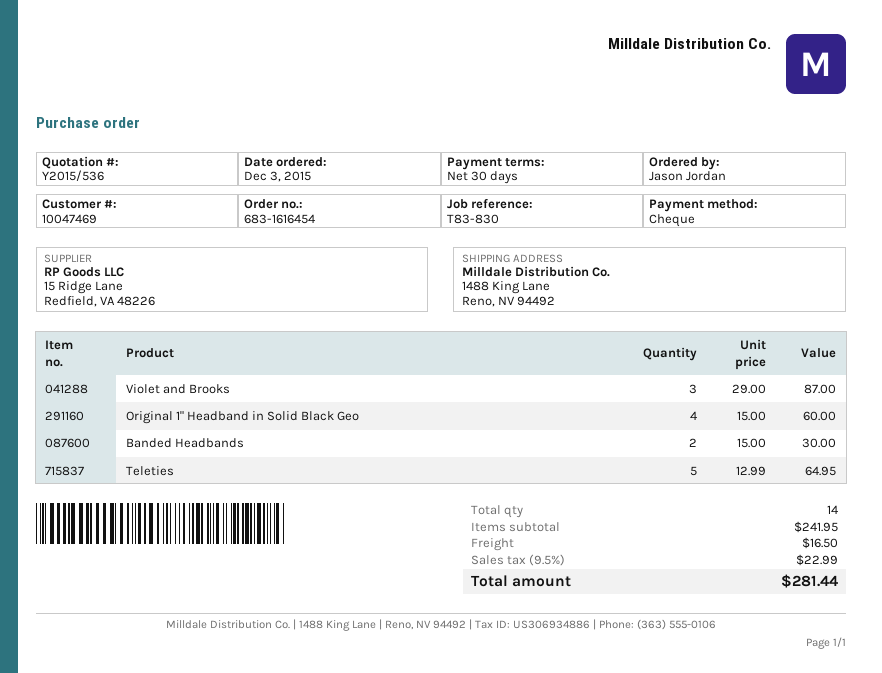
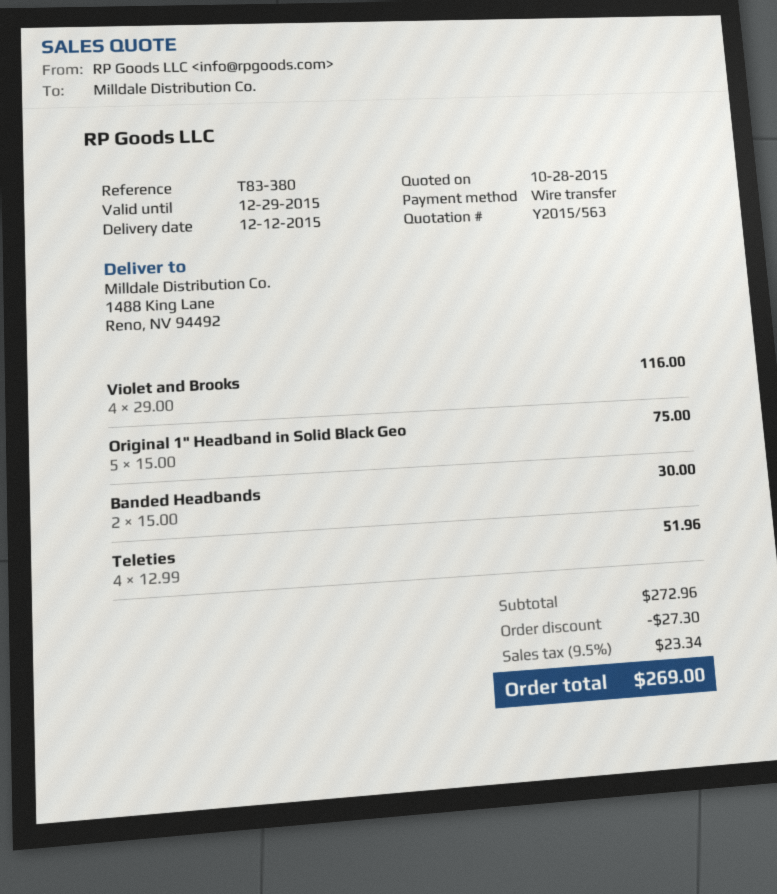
quote number: Y2015/536 -> Y2015/563
reference: T83-830 -> T83-380
payment method: cheque -> bank transfer
Violet and Brooks: 3 x 29.00 = 87.00 -> 4 x 29.00 = 116.00
Original 1" Headband in Solid Black Geo: 4 x 15.00 = 60.00 -> 5 x 15.00 = 75.00
Teleties: 5 x 12.99 = 64.95 -> 4 x 12.99 = 51.96
subtotal: 241.95 -> 272.96
discount: none -> 27.30
shipping: 16.50 -> none
tax: 9.5% = 22.99 -> 9.5% = 23.34
total: 281.44 -> 269.00

